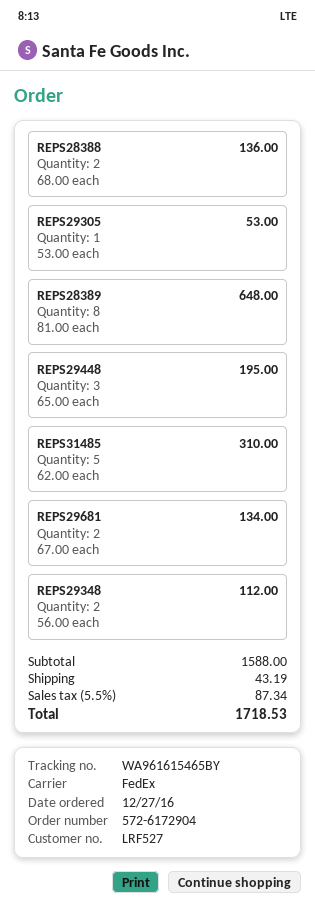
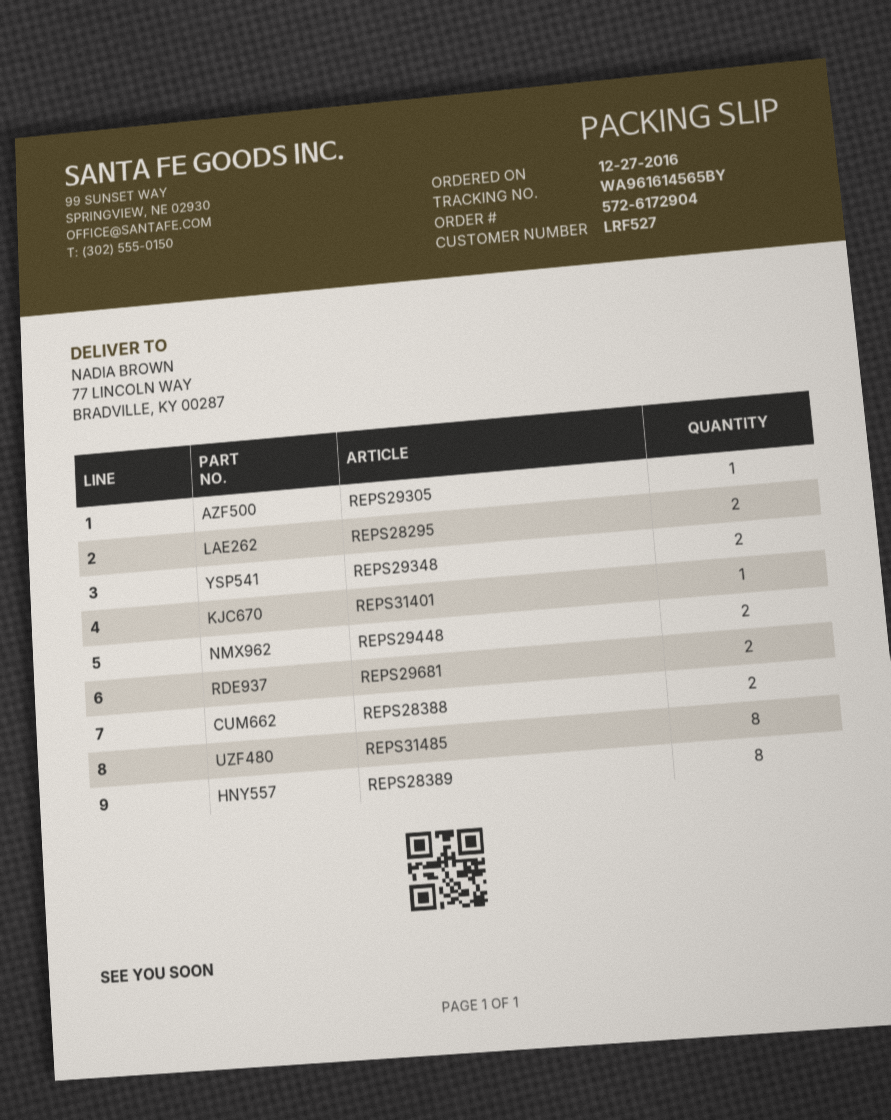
tracking number: WA961615465BY -> WA961614565BY
REPS29448: 3 -> 2
REPS31485: 5 -> 8
REPS28295: none -> 2
REPS31401: none -> 1

